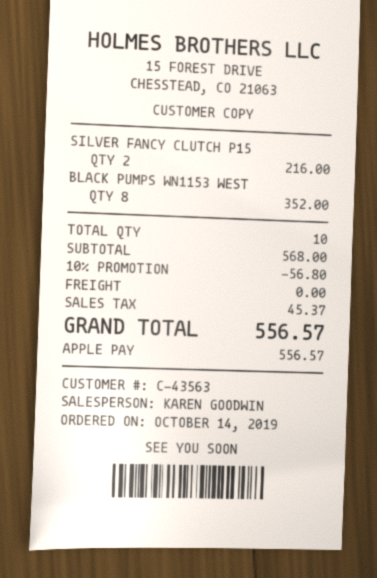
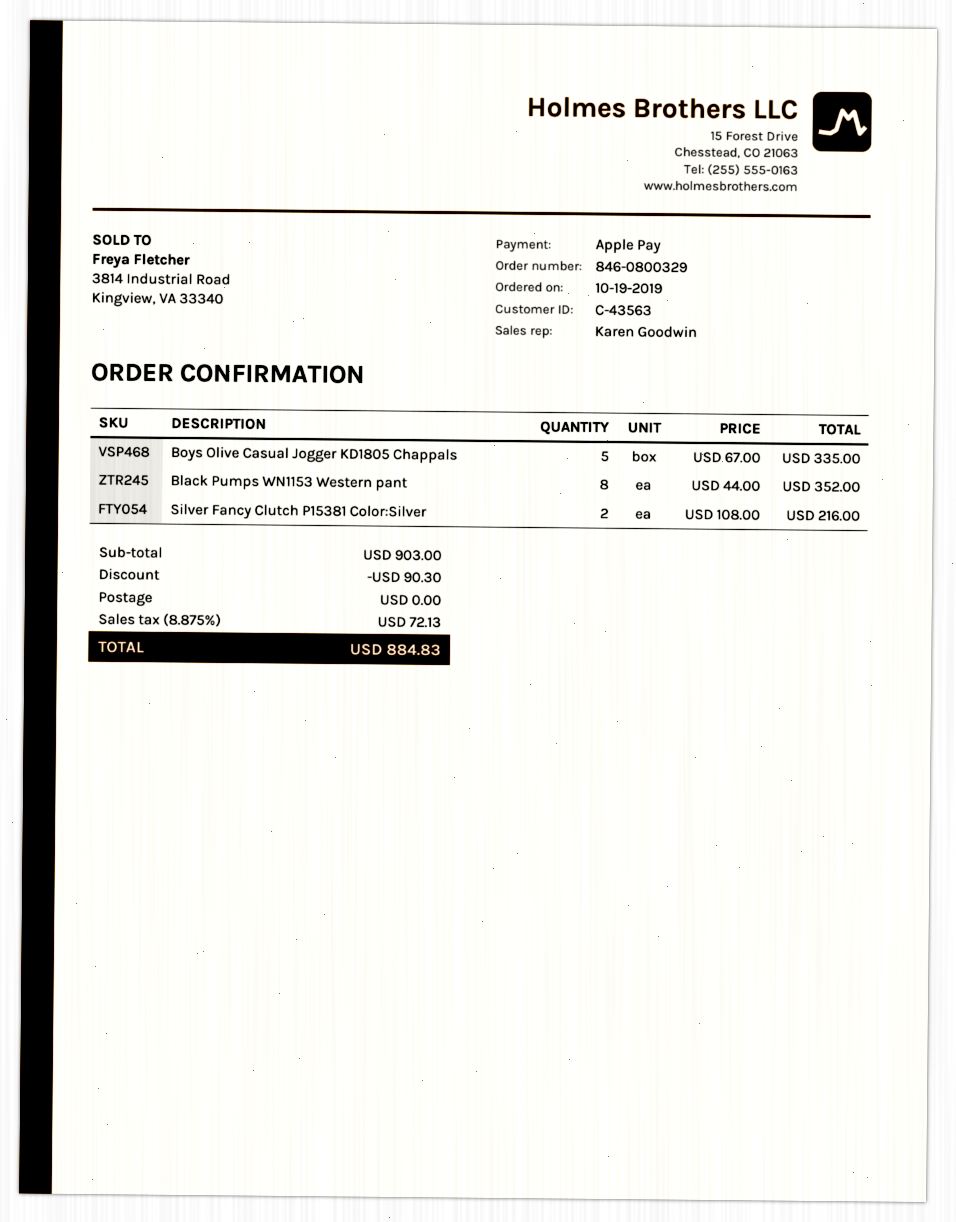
order date: 2019-10-14 -> 2019-10-19
Boys Olive Casual Jogger KD1805 Chappals: none -> 5 for 335.00
subtotal: 568.00 -> 903.00
discount: 56.80 -> 90.30
tax: 45.37 -> 72.13
total: 556.57 -> 884.83

